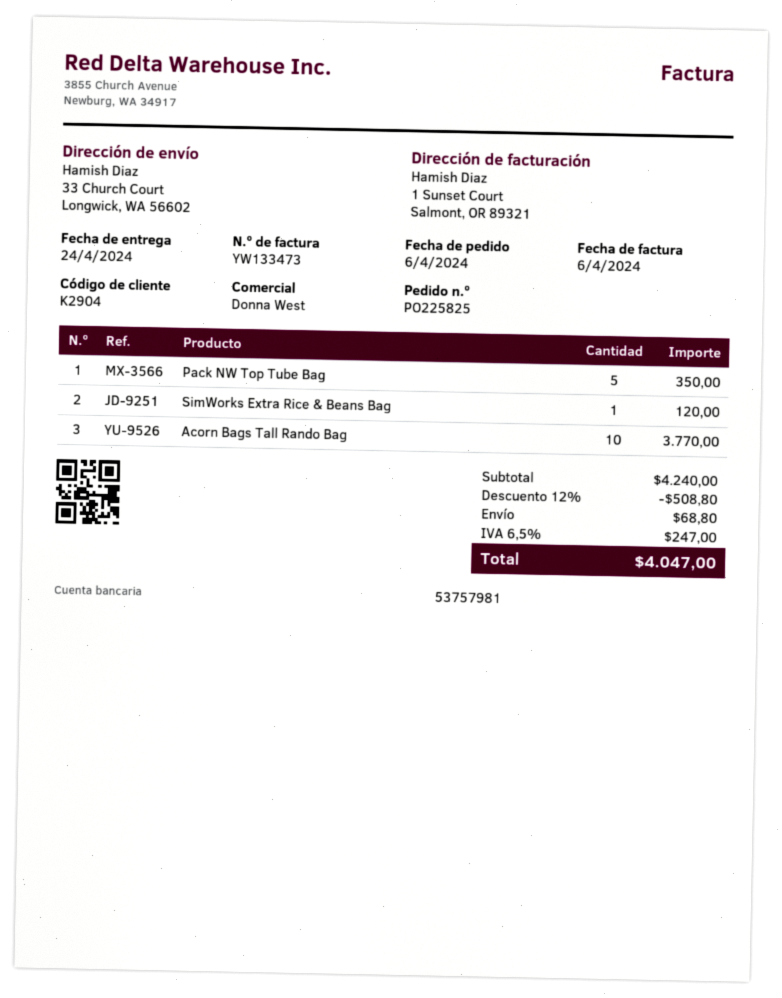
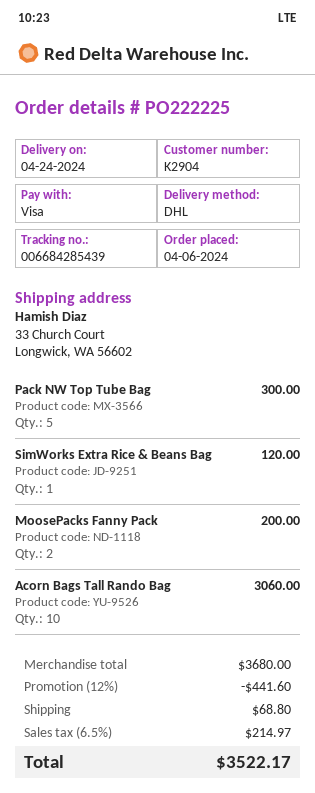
order number: PO225825 -> PO222225
Pack NW Top Tube Bag: 5 for 350.00 -> 5 for 300.00
Acorn Bags Tall Rando Bag: 10 for 3770.00 -> 10 for 3060.00
MoosePacks Fanny Pack: none -> 2 for 200.00
subtotal: 4240.00 -> 3680.00
discount: 12% = 508.80 -> 12% = 441.60
tax: 6.5% = 247.00 -> 6.5% = 214.97
total: 4047.00 -> 3522.17

